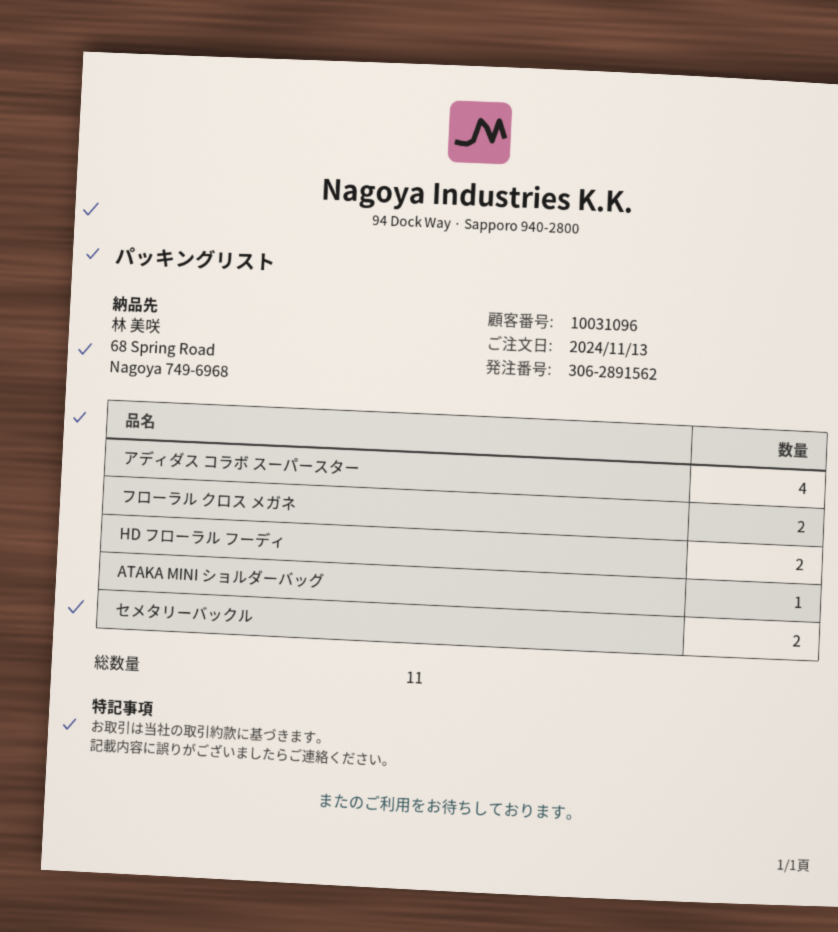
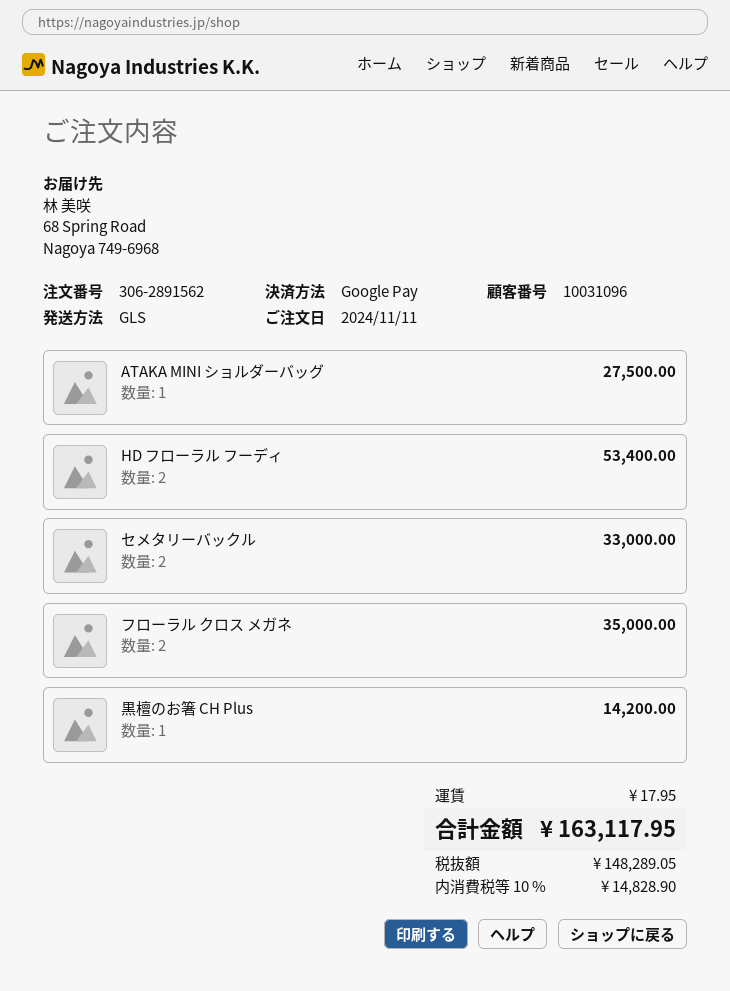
order date: 2024-11-13 -> 2024-11-11
アディダス コラボ スーパースター: 4 -> none
黒檀のお箸 CH Plus: none -> 1

